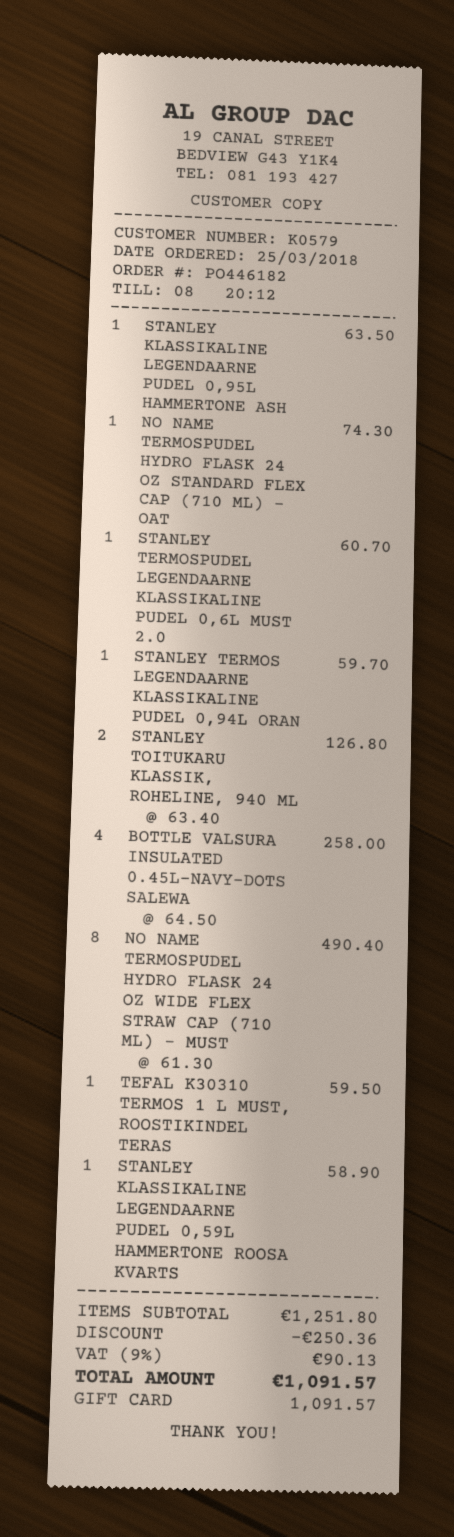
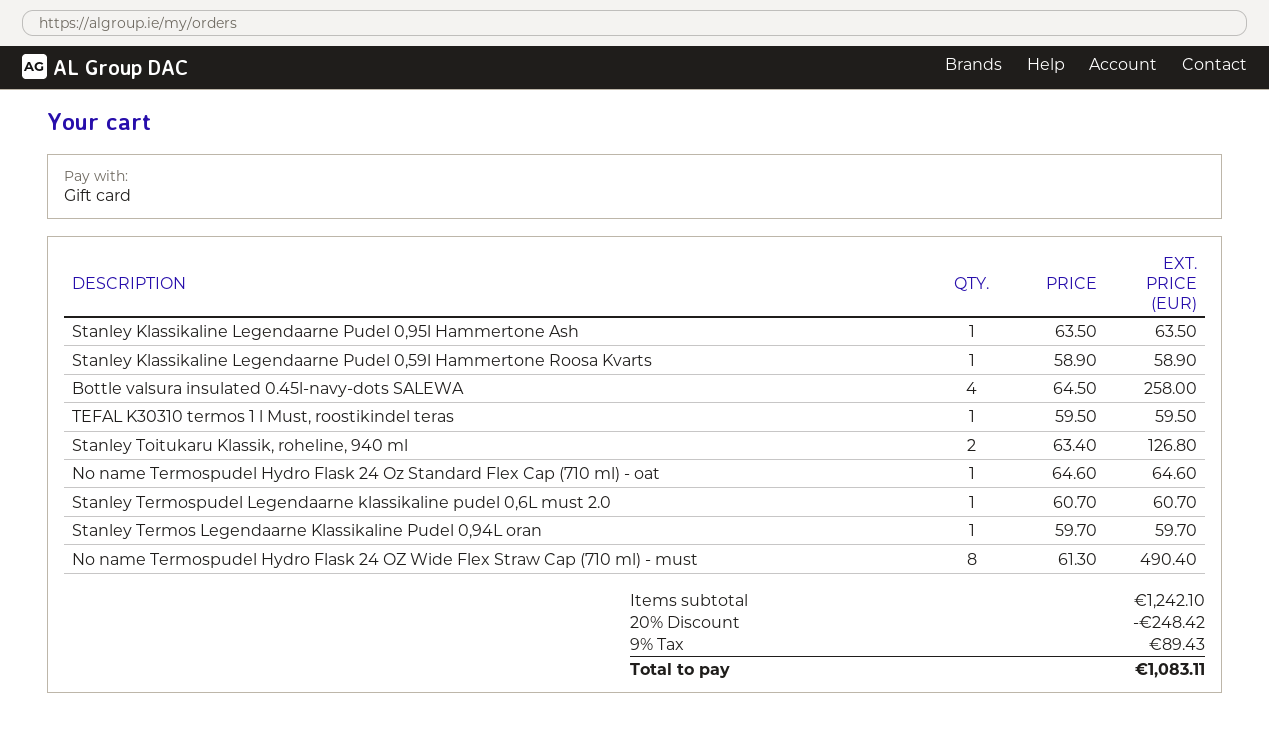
NO NAME TERMOSPUDEL HYDRO FLASK 24 OZ STANDARD FLEX CAP (710 ML) - OAT: 1 x 74.30 = 74.30 -> 1 x 64.60 = 64.60
subtotal: 1251.80 -> 1242.10
discount: 250.36 -> 248.42
tax: 9% = 90.13 -> 9% = 89.43
total: 1091.57 -> 1083.11

